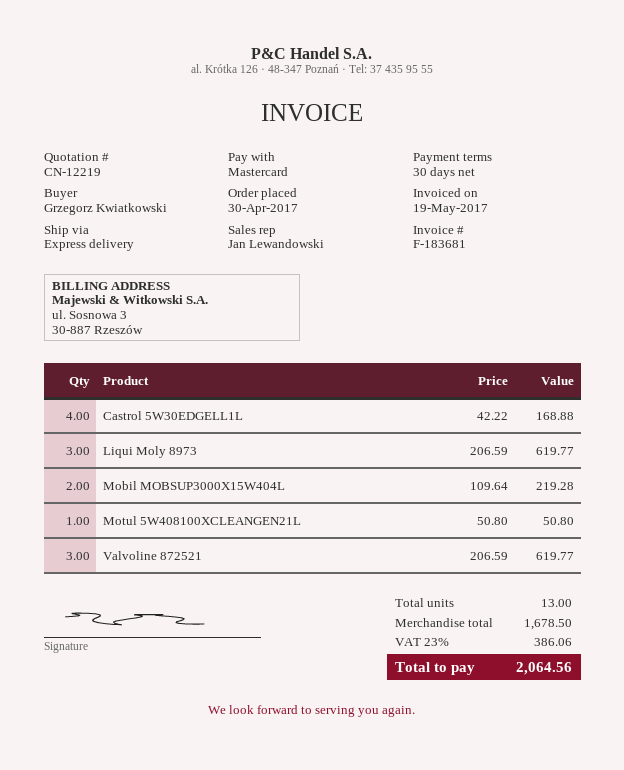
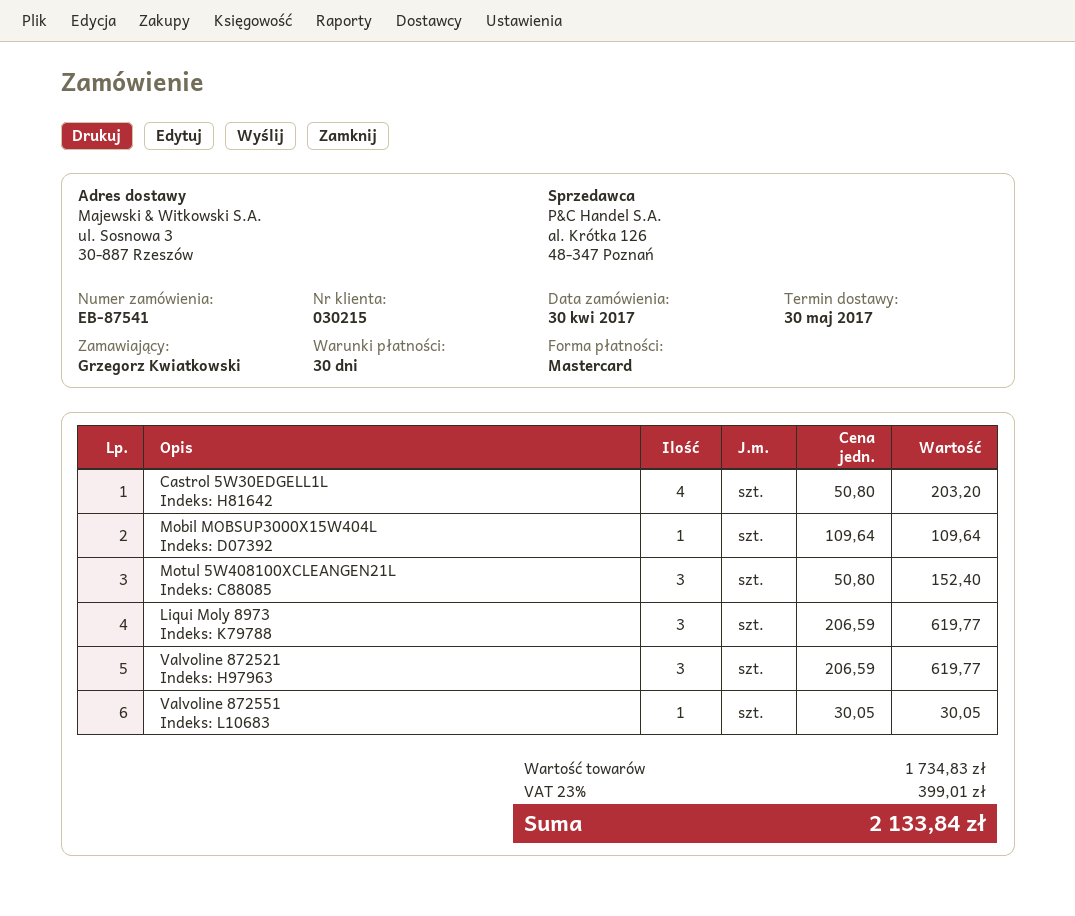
Castrol 5W30EDGELL1L: 4 x 42.22 = 168.88 -> 4 x 50.80 = 203.20
Mobil MOBSUP3000X15W404L: 2 x 109.64 = 219.28 -> 1 x 109.64 = 109.64
Motul 5W408100XCLEANGEN21L: 1 x 50.80 = 50.80 -> 3 x 50.80 = 152.40
Valvoline 872551: none -> 1 x 30.05 = 30.05
subtotal: 1678.50 -> 1734.83
tax: 23% = 386.06 -> 23% = 399.01
total: 2064.56 -> 2133.84

